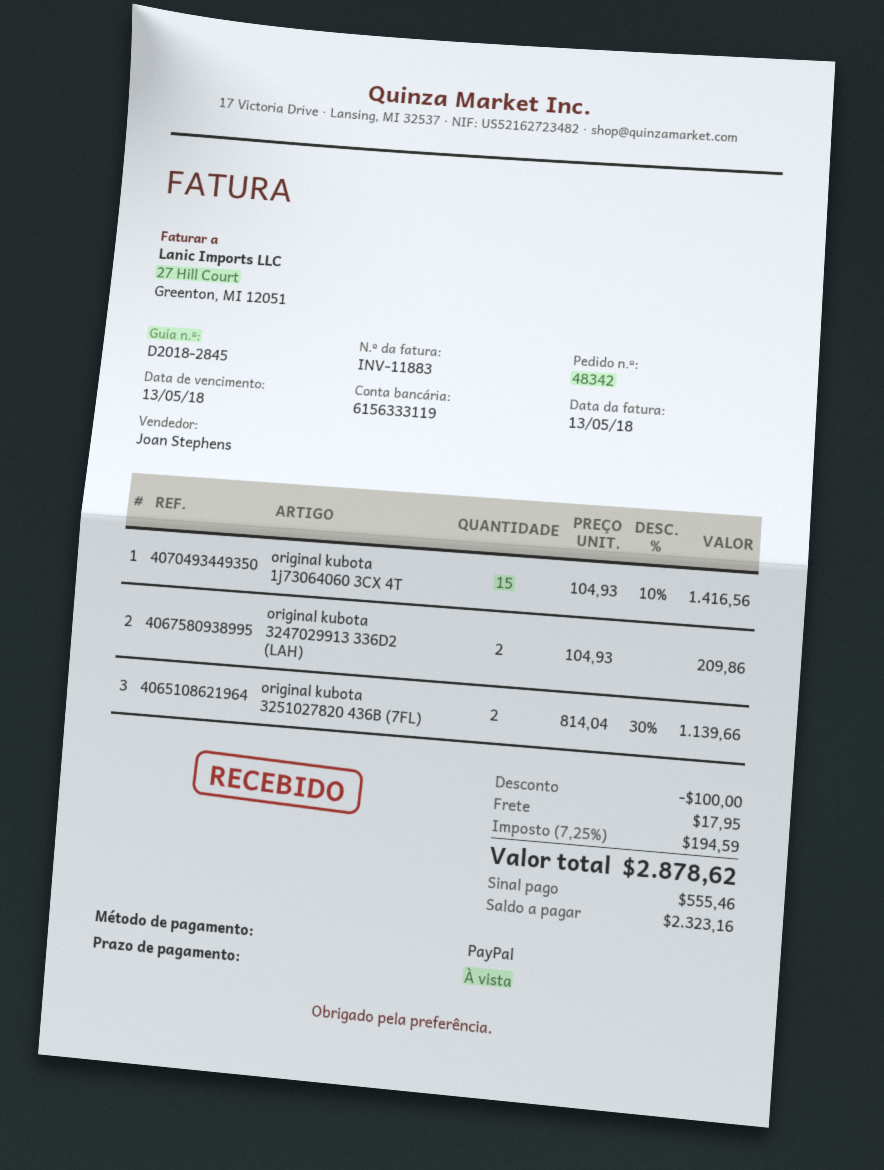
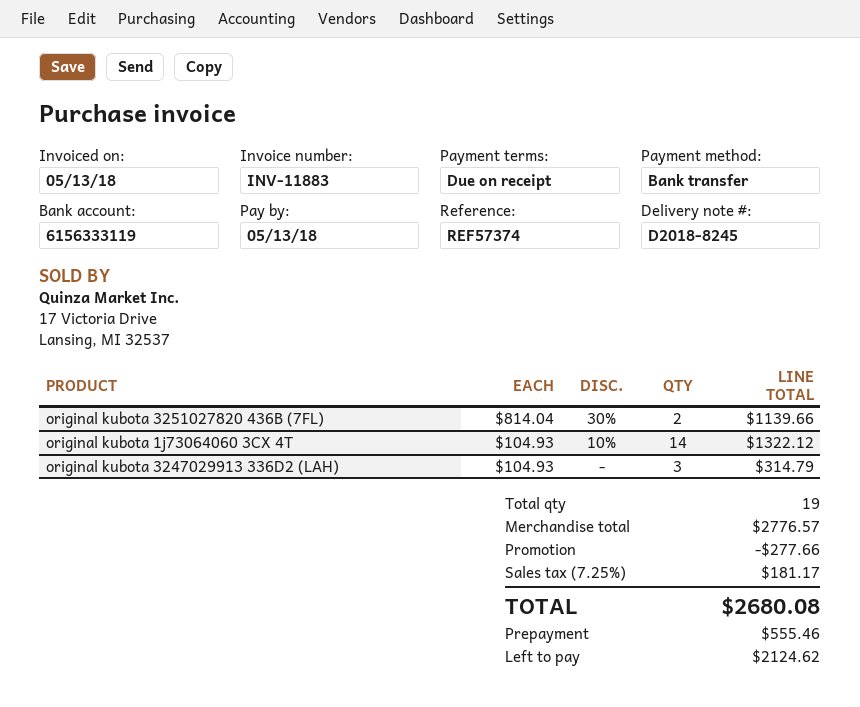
delivery note number: D2018-2845 -> D2018-8245
payment method: PayPal -> bank transfer
original kubota 1j73064060 3CX 4T: 15 x 104.93 - 10% = 1416.56 -> 14 x 104.93 - 10% = 1322.12
original kubota 3247029913 336D2 (LAH): 2 x 104.93 = 209.86 -> 3 x 104.93 = 314.79
discount: 100.00 -> 277.66
shipping: 17.95 -> none
tax: 7.25% = 194.59 -> 7.25% = 181.17
total: 2878.62 -> 2680.08
balance: 2323.16 -> 2124.62

